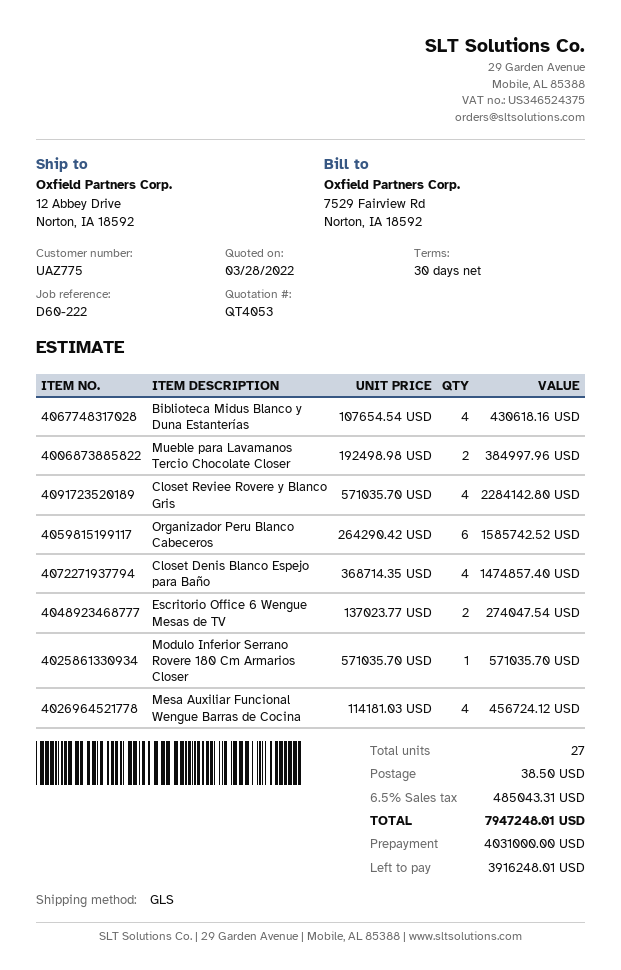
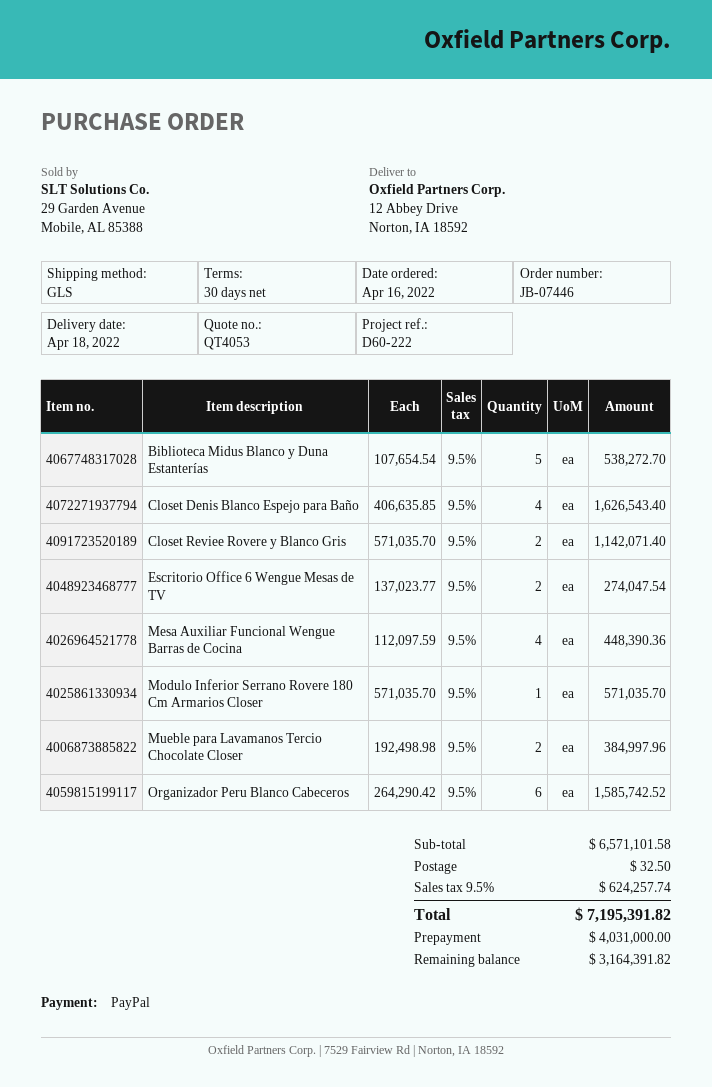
Biblioteca Midus Blanco y Duna Estanterías: 4 x 107654.54 = 430618.16 -> 5 x 107654.54 = 538272.70
Closet Reviee Rovere y Blanco Gris: 4 x 571035.70 = 2284142.80 -> 2 x 571035.70 = 1142071.40
Closet Denis Blanco Espejo para Baño: 4 x 368714.35 = 1474857.40 -> 4 x 406635.85 = 1626543.40
Mesa Auxiliar Funcional Wengue Barras de Cocina: 4 x 114181.03 = 456724.12 -> 4 x 112097.59 = 448390.36
shipping: 38.50 -> 32.50
tax: 6.5% = 485043.31 -> 9.5% = 624257.74
total: 7947248.01 -> 7195391.82
balance: 3916248.01 -> 3164391.82

